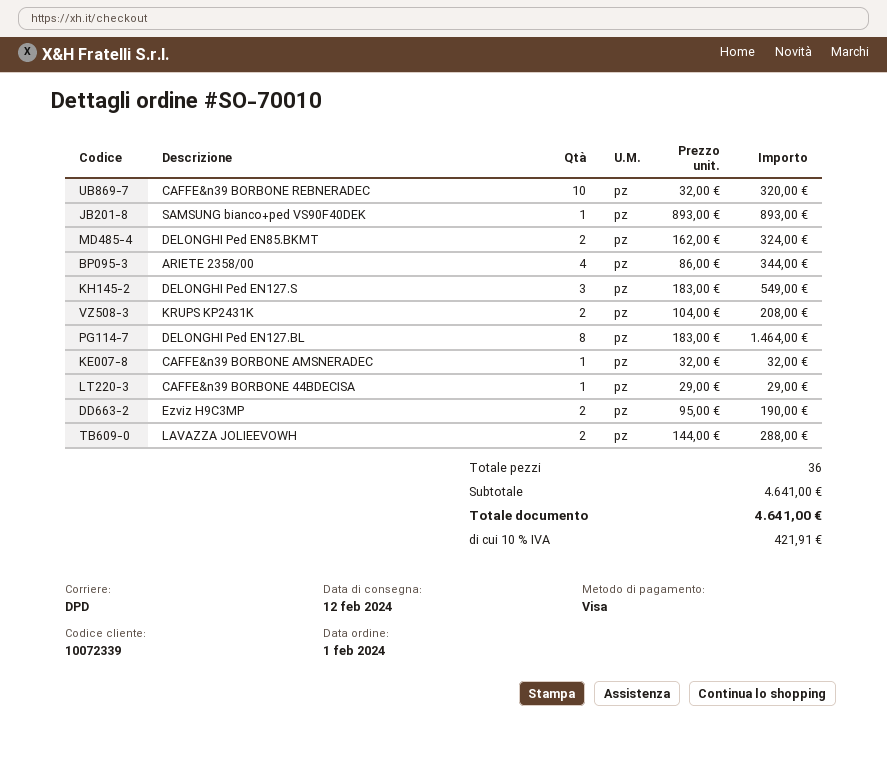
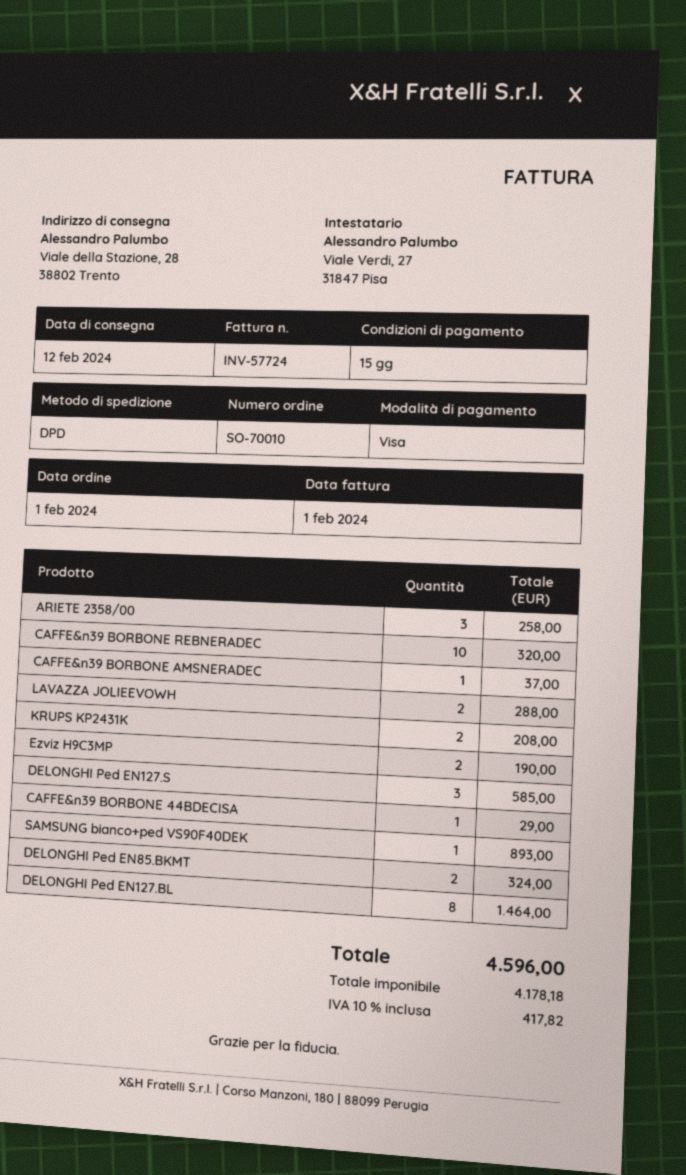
ARIETE 2358/00: 4 for 344.00 -> 3 for 258.00
DELONGHI Ped EN127.S: 3 for 549.00 -> 3 for 585.00
CAFFE&n39 BORBONE AMSNERADEC: 1 for 32.00 -> 1 for 37.00
tax: 10% = 421.91 -> 10% = 417.82
total: 4641.00 -> 4596.00

